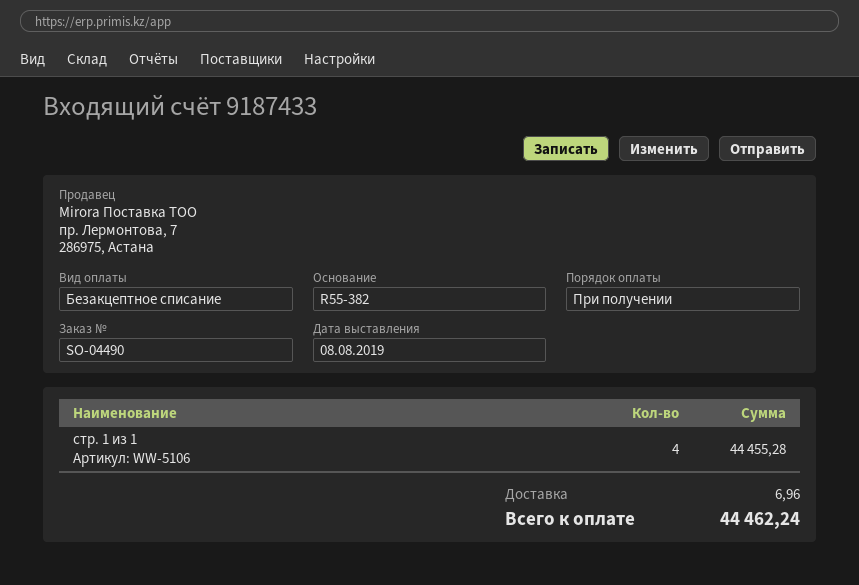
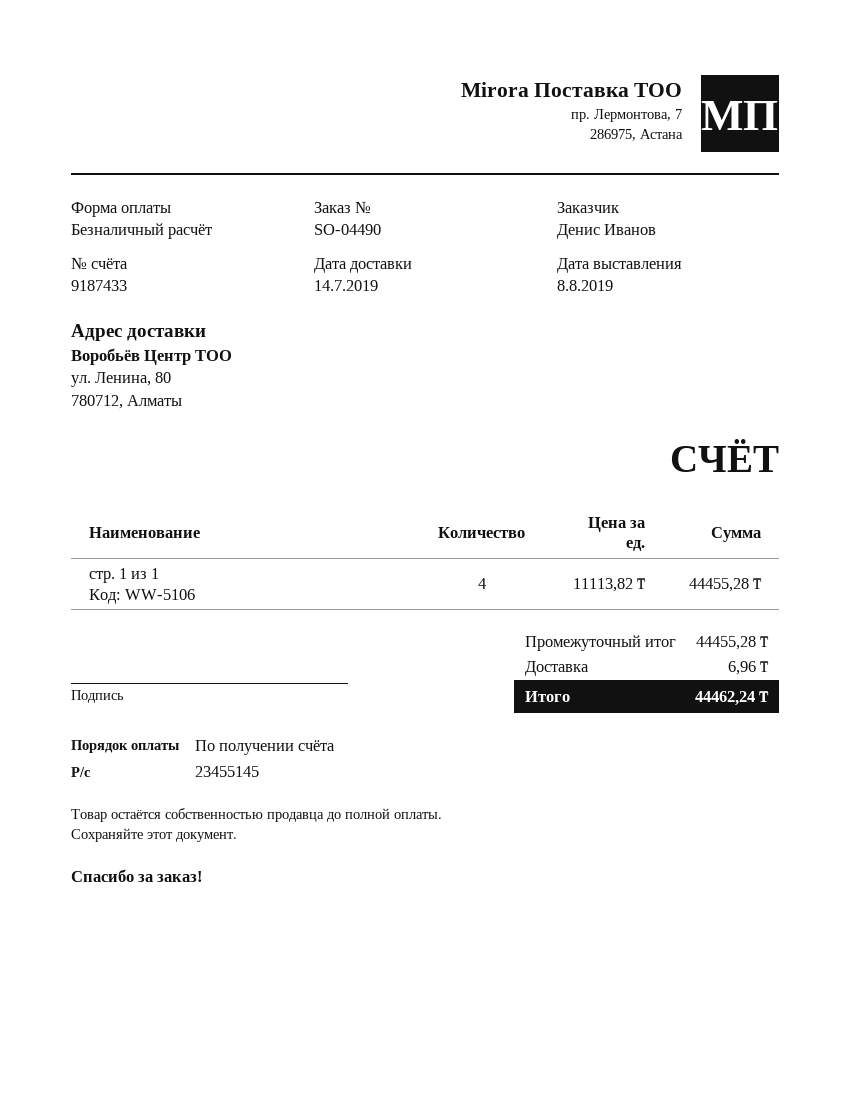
payment method: direct debit -> bank transfer

